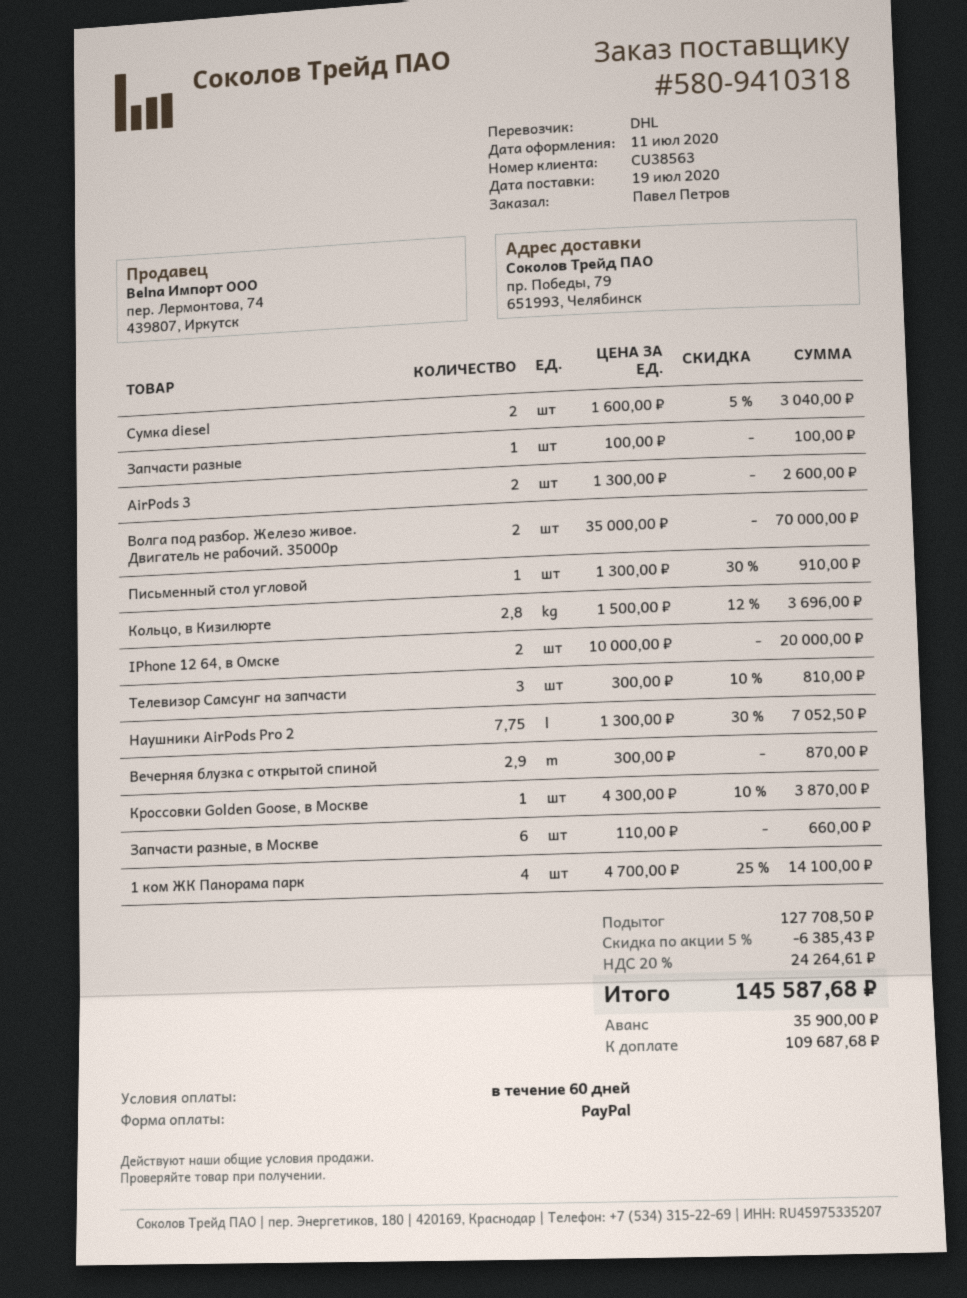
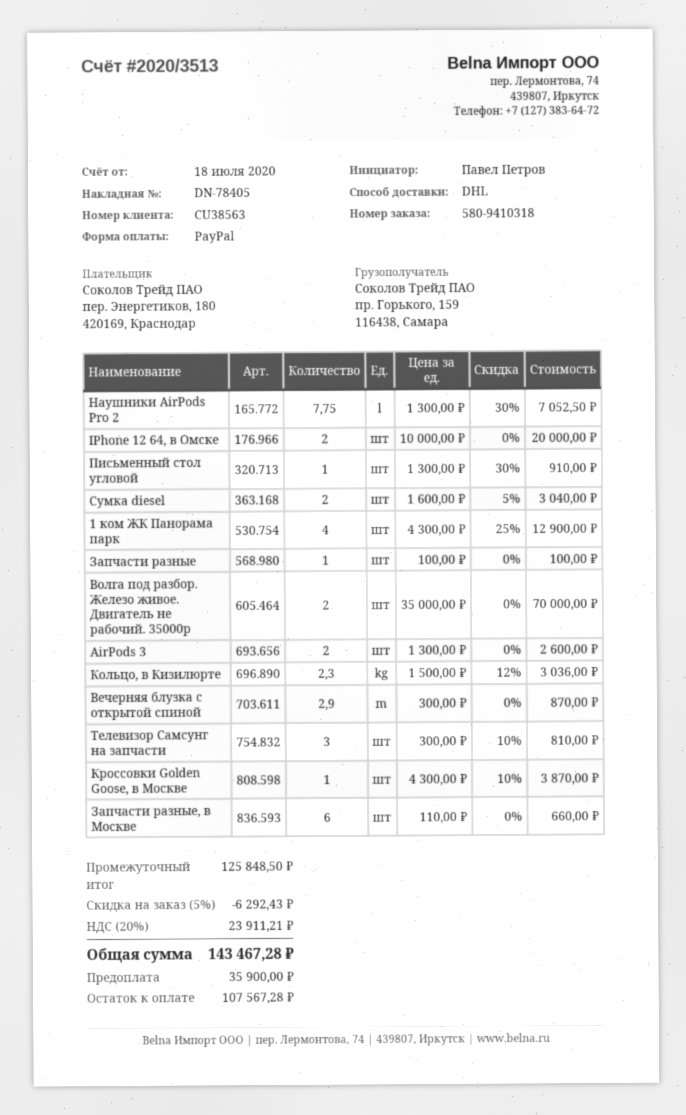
ship to: пр. Победы, 79, 651993, Челябинск -> пр. Горького, 159, 116438, Самара
Кольцо, в Кизилюрте: 2.8 x 1500.00 - 12% = 3696.00 -> 2.3 x 1500.00 - 12% = 3036.00
1 ком ЖК Панорама парк: 4 x 4700.00 - 25% = 14100.00 -> 4 x 4300.00 - 25% = 12900.00
subtotal: 127708.50 -> 125848.50
discount: 5% = 6385.43 -> 5% = 6292.43
tax: 20% = 24264.61 -> 20% = 23911.21
total: 145587.68 -> 143467.28
balance: 109687.68 -> 107567.28

